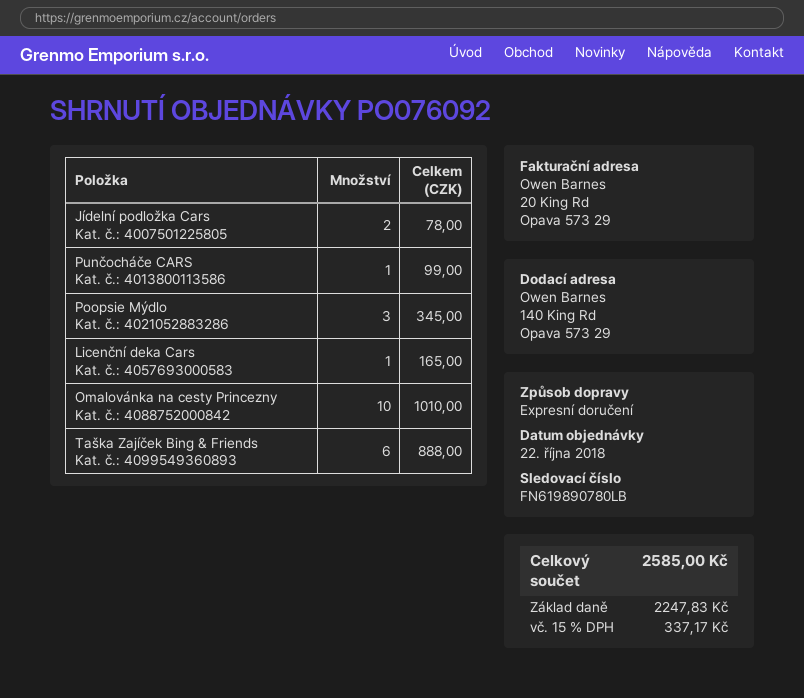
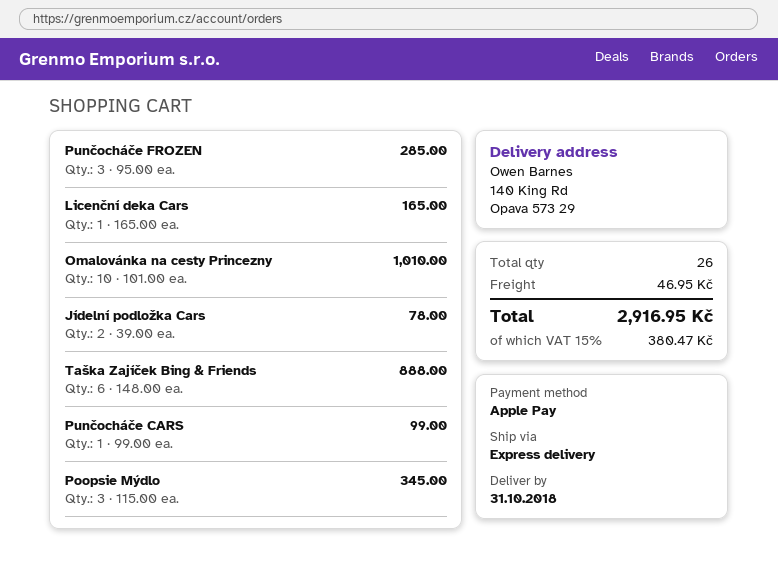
Punčocháče FROZEN: none -> 3 for 285.00
shipping: none -> 46.95
tax: 15% = 337.17 -> 15% = 380.47
total: 2585.00 -> 2916.95

